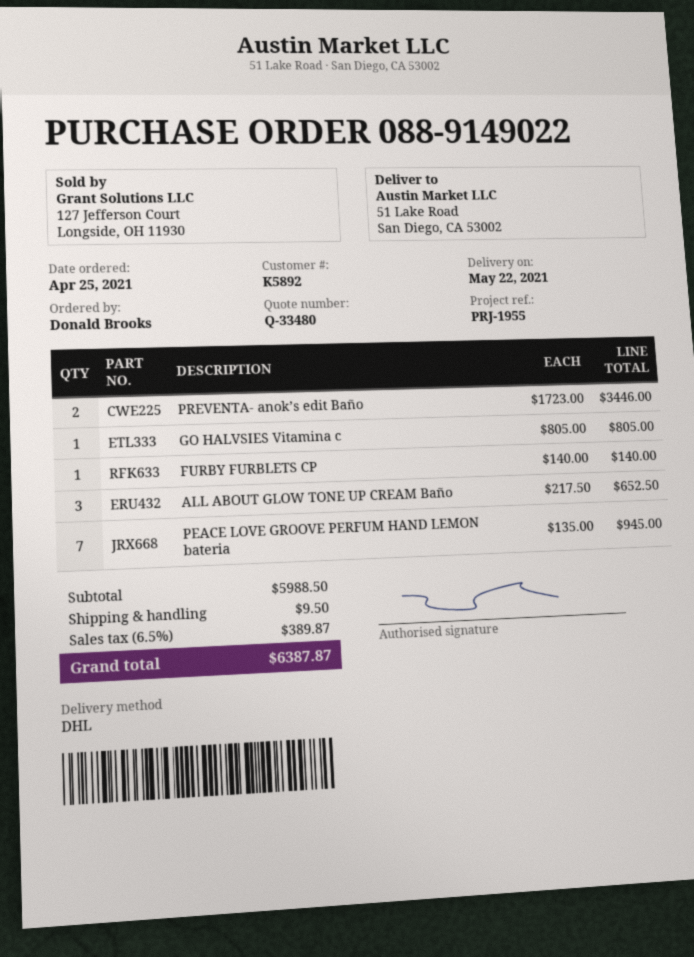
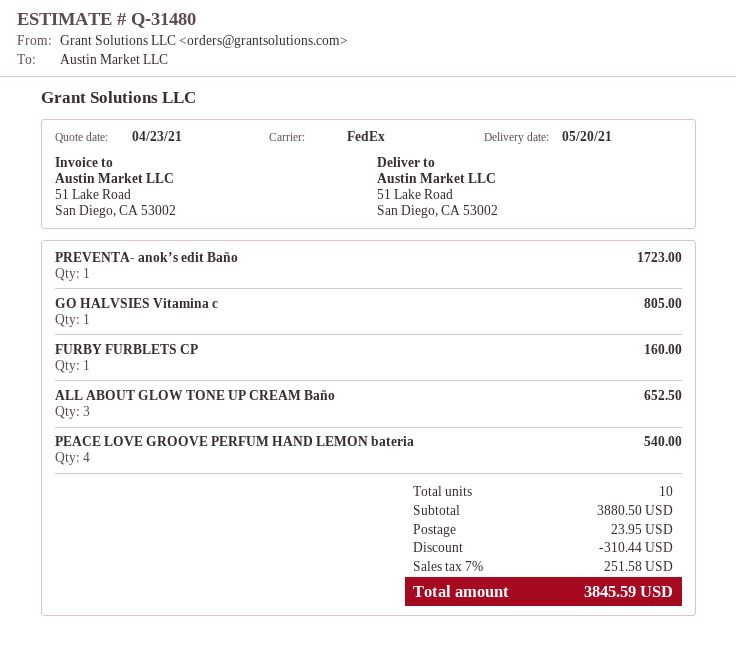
quote number: Q-33480 -> Q-31480
delivery date: 2021-05-22 -> 2021-05-20
shipping method: DHL -> FedEx
PREVENTA- anok’s edit Baño: 2 for 3446.00 -> 1 for 1723.00
FURBY FURBLETS CP: 1 for 140.00 -> 1 for 160.00
PEACE LOVE GROOVE PERFUM HAND LEMON bateria: 7 for 945.00 -> 4 for 540.00
subtotal: 5988.50 -> 3880.50
discount: none -> 310.44
shipping: 9.50 -> 23.95
tax: 6.5% = 389.87 -> 7% = 251.58
total: 6387.87 -> 3845.59

